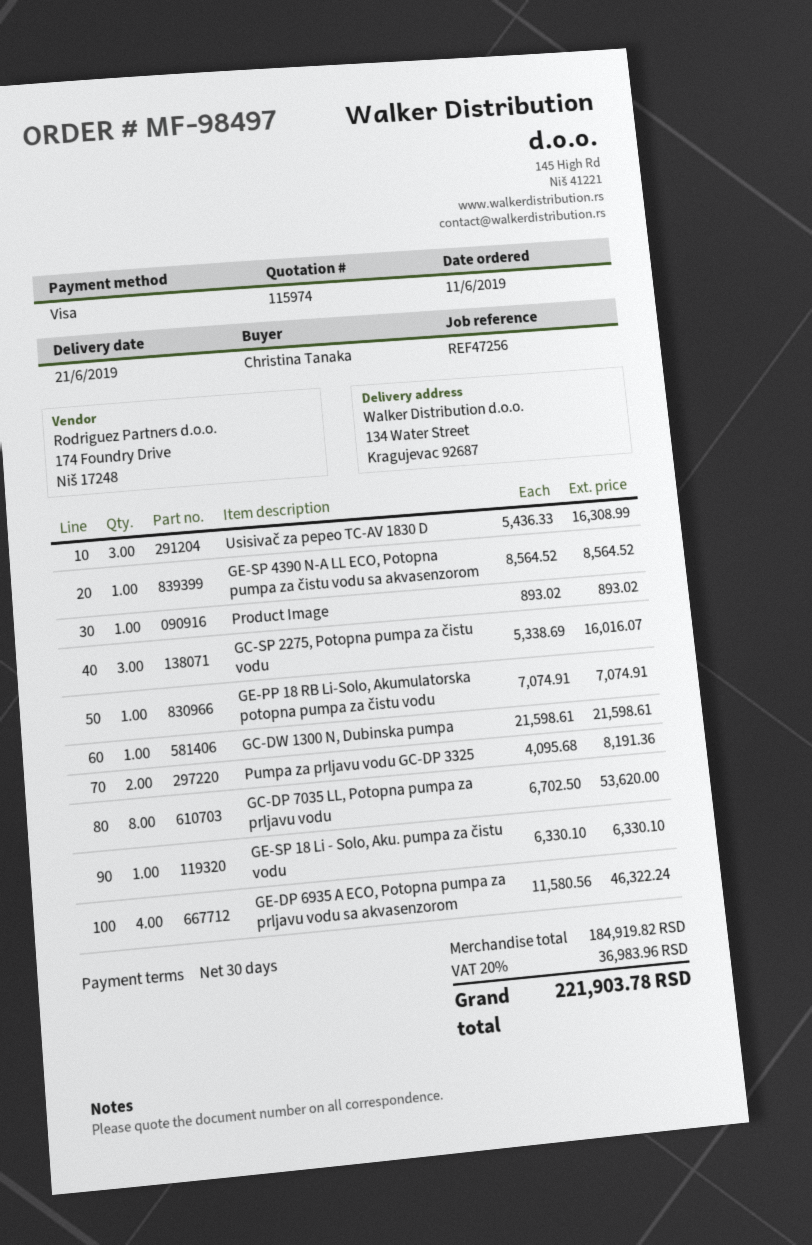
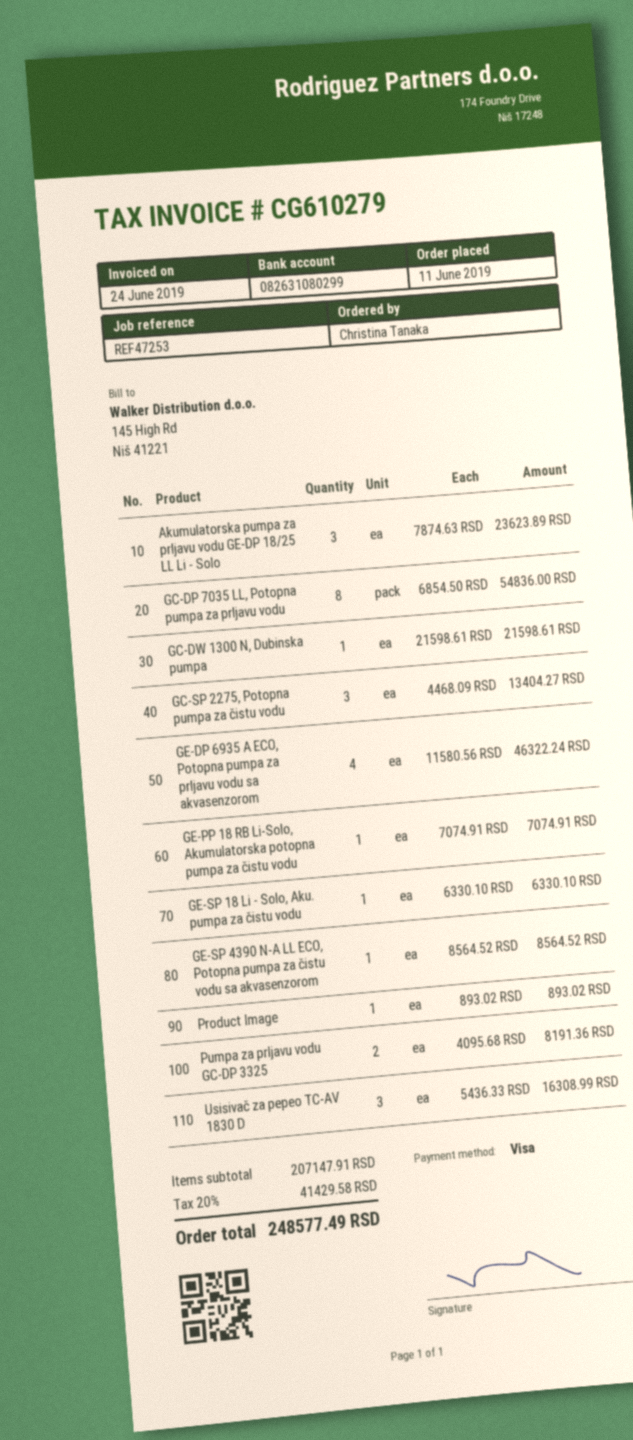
reference: REF47256 -> REF47253
GC-SP 2275, Potopna pumpa za čistu vodu: 3 x 5338.69 = 16016.07 -> 3 x 4468.09 = 13404.27
GC-DP 7035 LL, Potopna pumpa za prljavu vodu: 8 x 6702.50 = 53620.00 -> 8 x 6854.50 = 54836.00
Akumulatorska pumpa za prljavu vodu GE-DP 18/25 LL Li - Solo: none -> 3 x 7874.63 = 23623.89
subtotal: 184919.82 -> 207147.91
tax: 20% = 36983.96 -> 20% = 41429.58
total: 221903.78 -> 248577.49

